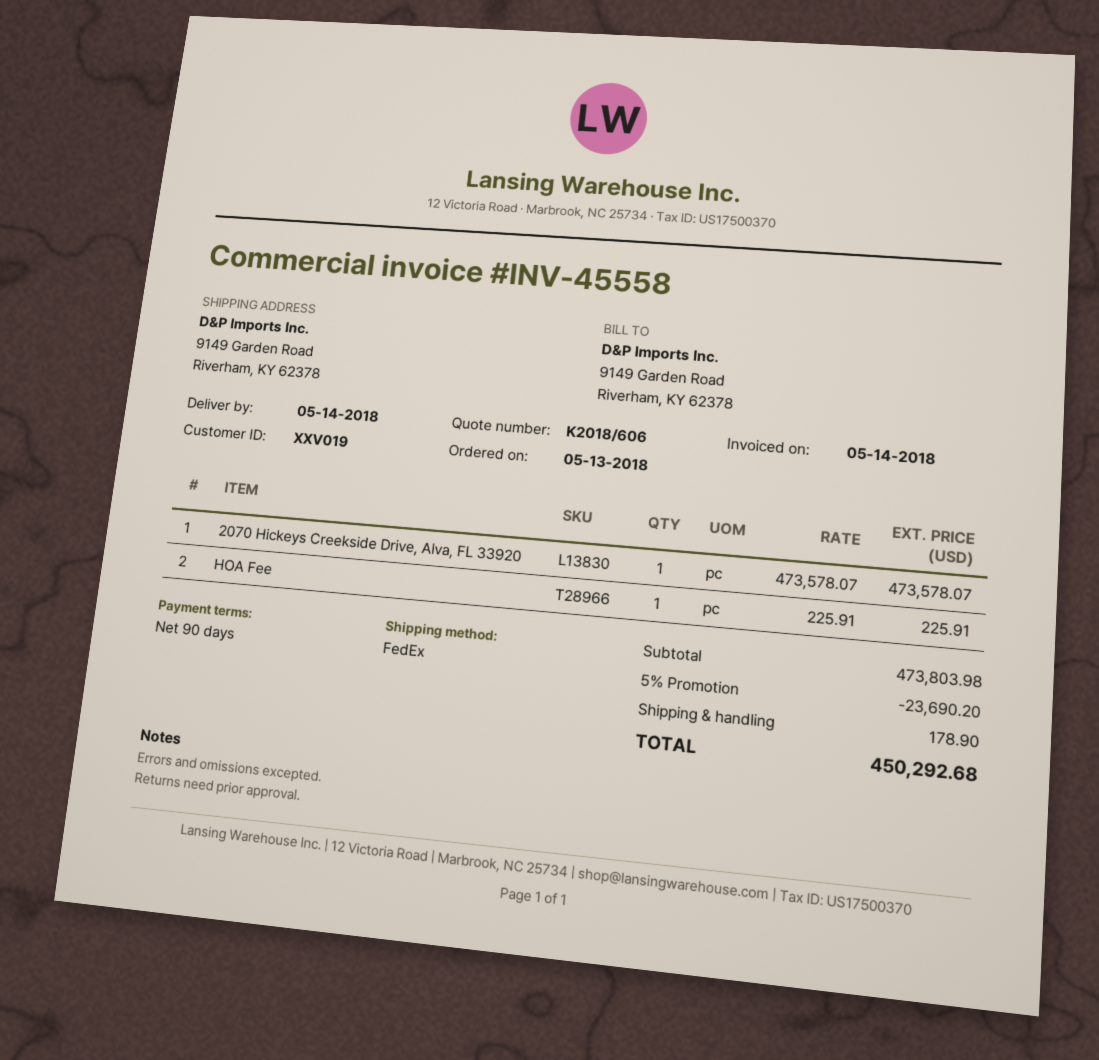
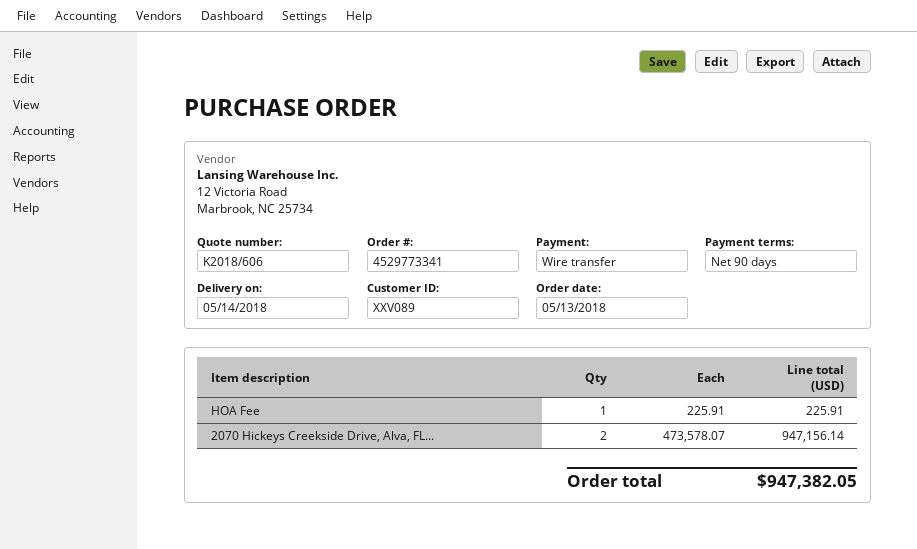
customer number: XXV019 -> XXV089
2070 Hickeys Creekside Drive, Alva, FL 33920: 1 x 473578.07 = 473578.07 -> 2 x 473578.07 = 947156.14
discount: 5% = 23690.20 -> none
shipping: 178.90 -> none
total: 450292.68 -> 947382.05

